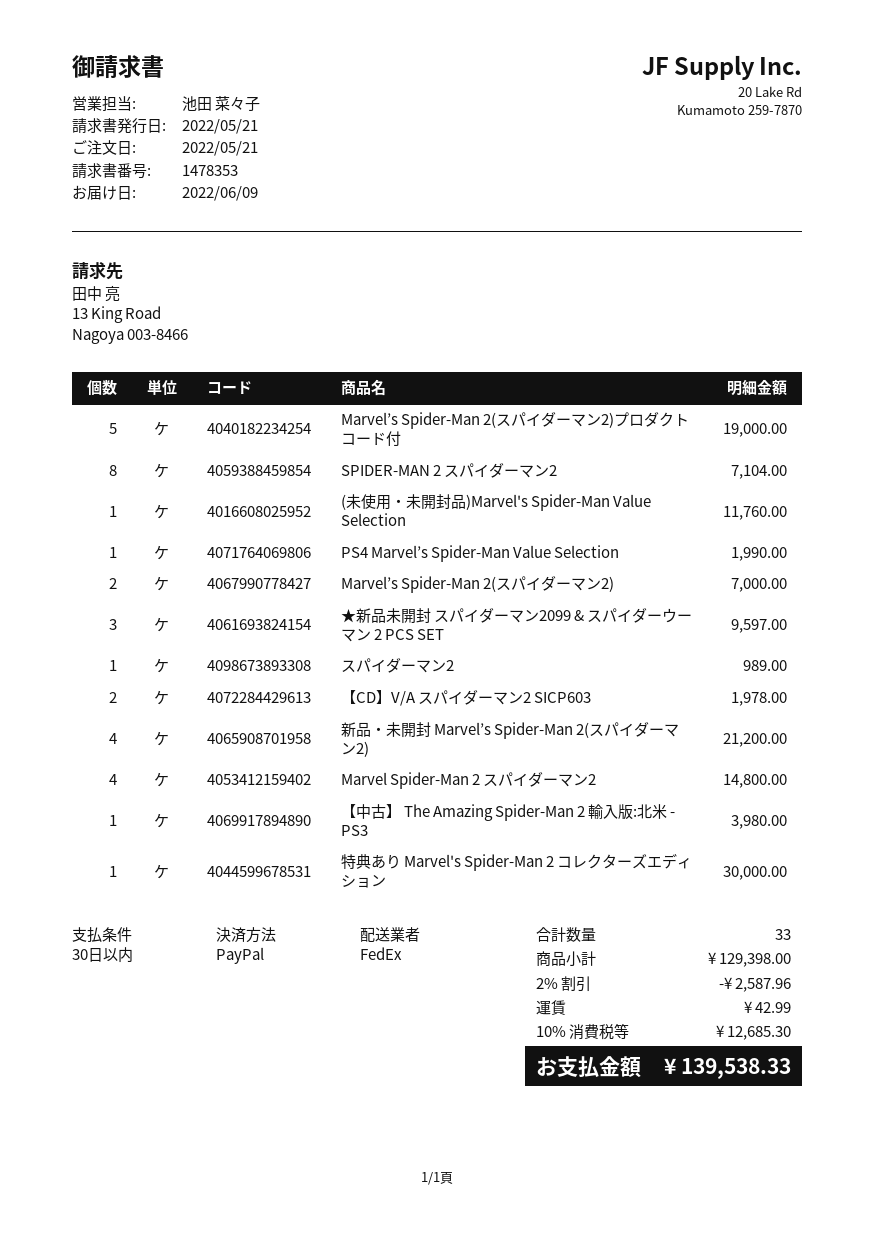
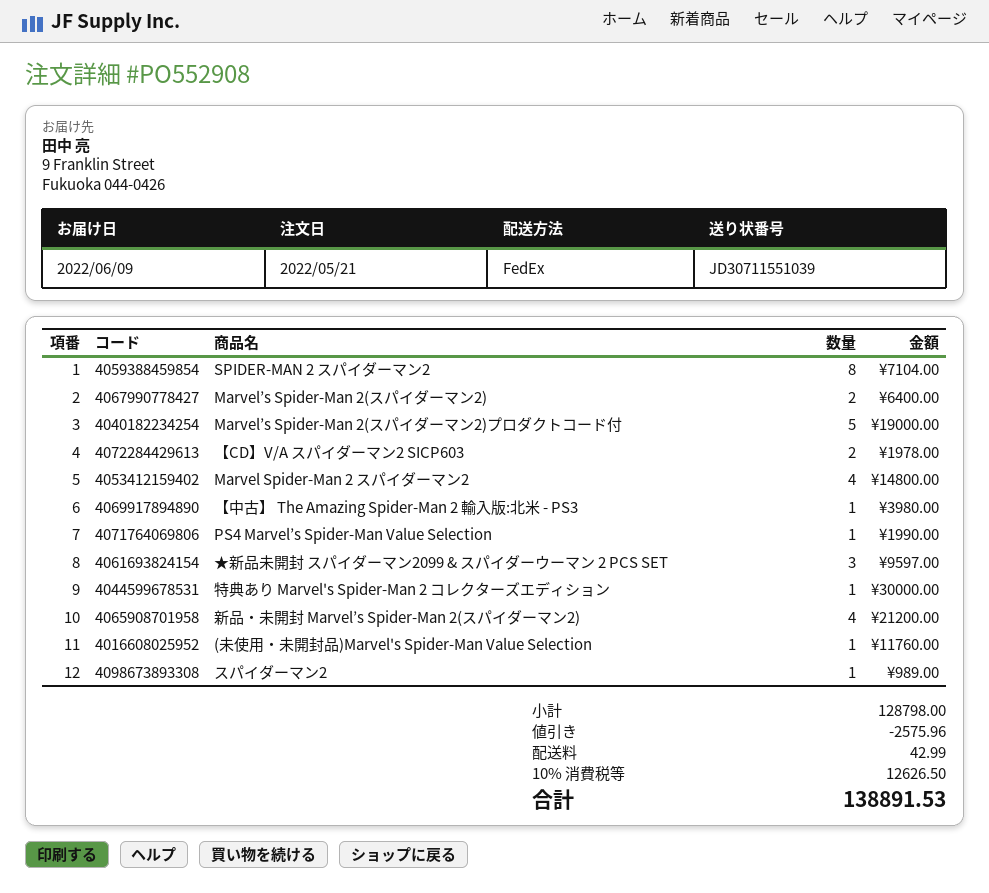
Marvel’s Spider-Man 2(スパイダーマン2): 2 for 7000.00 -> 2 for 6400.00
subtotal: 129398.00 -> 128798.00
discount: 2587.96 -> 2575.96
tax: 10% = 12685.30 -> 10% = 12626.50
total: 139538.33 -> 138891.53

